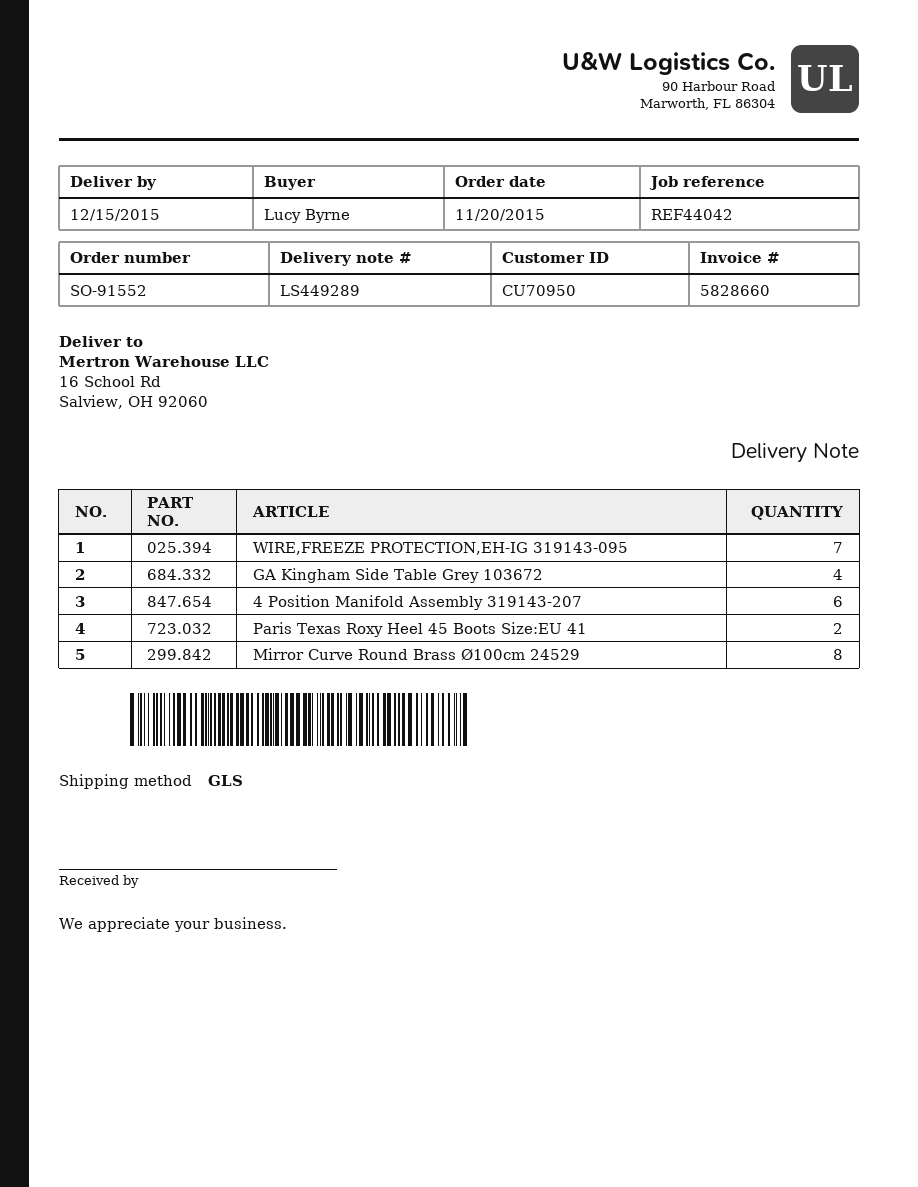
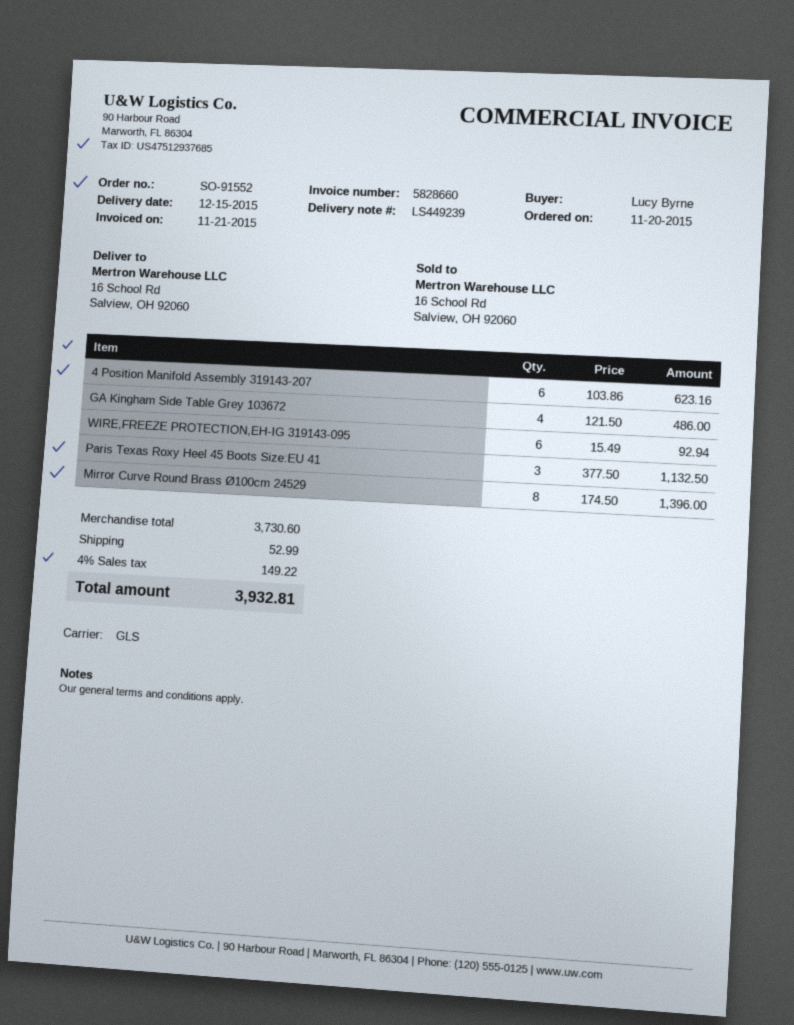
delivery note number: LS449289 -> LS449239
WIRE,FREEZE PROTECTION,EH-IG 319143-095: 7 -> 6
Paris Texas Roxy Heel 45 Boots Size:EU 41: 2 -> 3

